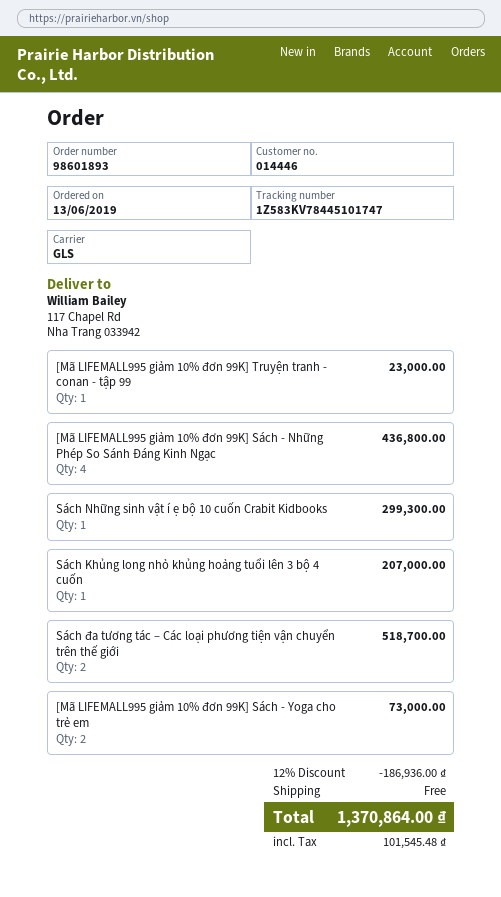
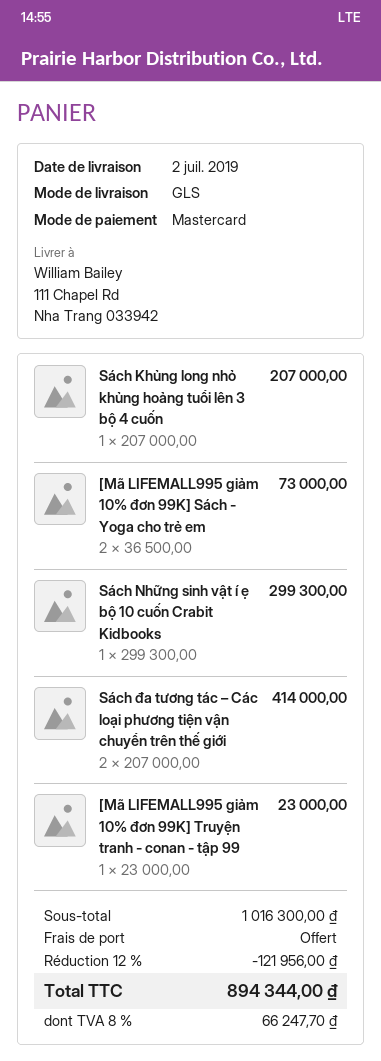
ship to: 117 Chapel Rd, Nha Trang 033942 -> 111 Chapel Rd, Nha Trang 033942
[Mã LIFEMALL995 giảm 10% đơn 99K] Sách - Những Phép So Sánh Đáng Kinh Ngạc: 4 for 436800.00 -> none
Sách đa tương tác – Các loại phương tiện vận chuyển trên thế giới: 2 for 518700.00 -> 2 for 414000.00
discount: 12% = 186936.00 -> 12% = 121956.00
tax: 101545.48 -> 66247.70
total: 1370864.00 -> 894344.00

